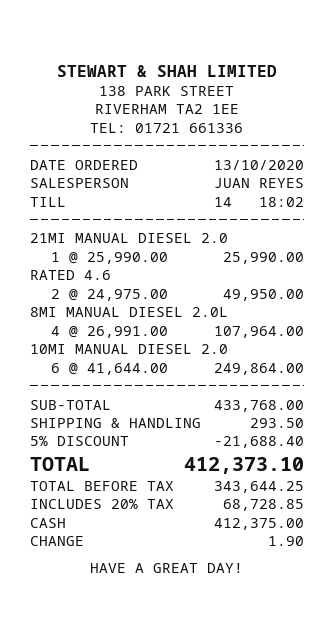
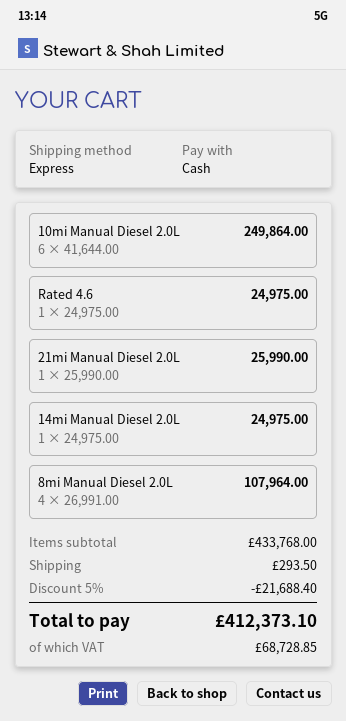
RATED 4.6: 2 x 24975.00 = 49950.00 -> 1 x 24975.00 = 24975.00
14mi Manual Diesel 2.0L: none -> 1 x 24975.00 = 24975.00

